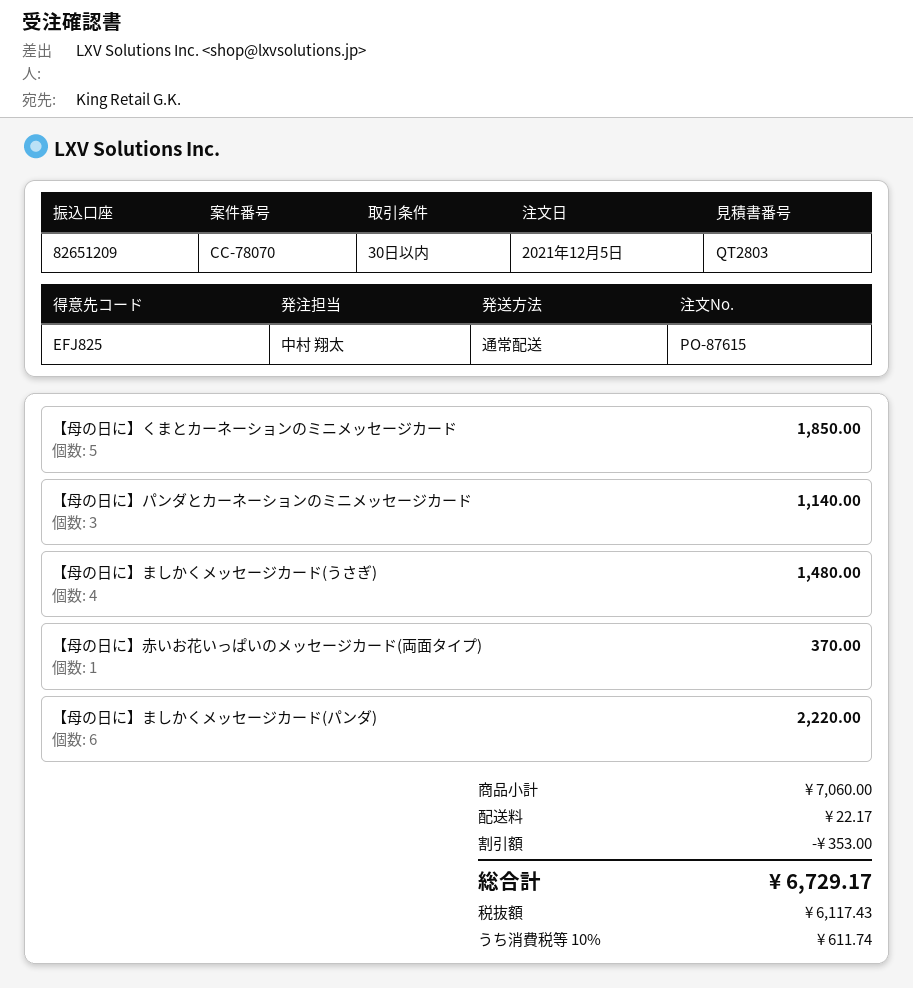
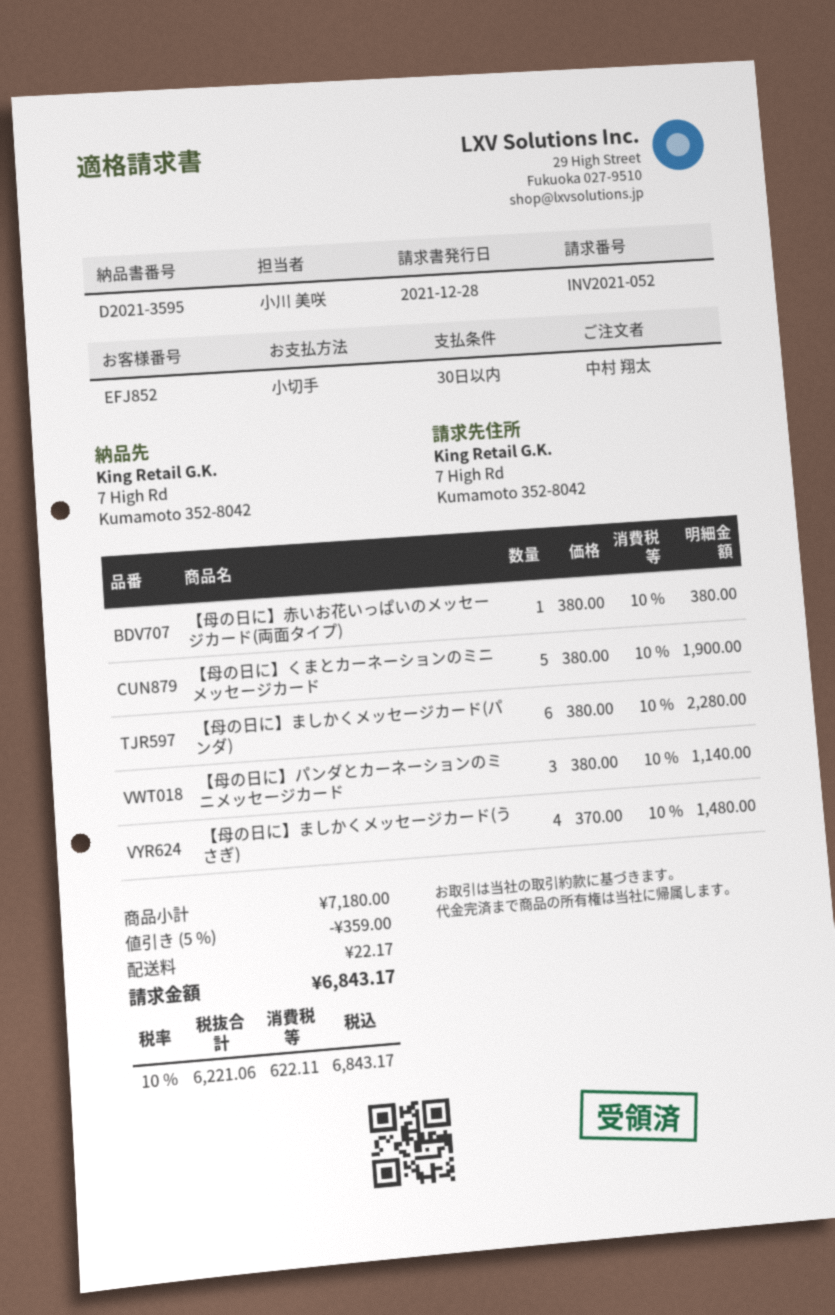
customer number: EFJ825 -> EFJ852
【母の日に】くまとカーネーションのミニメッセージカード: 5 for 1850.00 -> 5 for 1900.00
【母の日に】赤いお花いっぱいのメッセージカード(両面タイプ): 1 for 370.00 -> 1 for 380.00
【母の日に】ましかくメッセージカード(パンダ): 6 for 2220.00 -> 6 for 2280.00
subtotal: 7060.00 -> 7180.00
discount: 353.00 -> 359.00
net: 6117.43 -> 6221.06
tax: 10% = 611.74 -> 10% = 622.11
total: 6729.17 -> 6843.17

